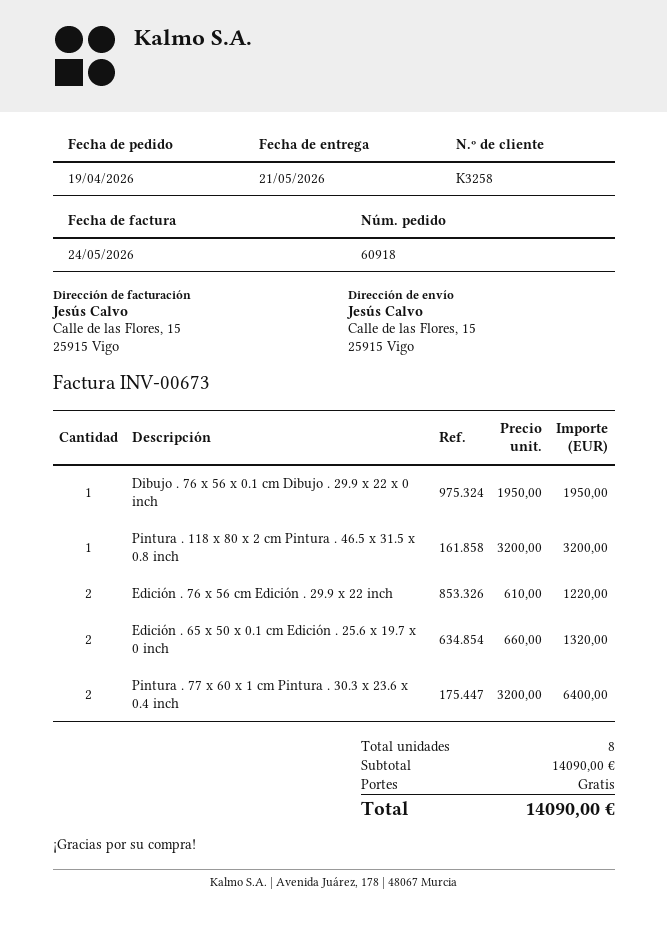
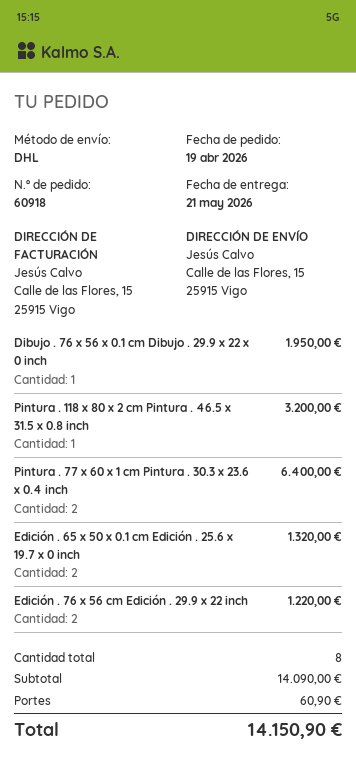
shipping: 0.00 -> 60.90
total: 14090.00 -> 14150.90

